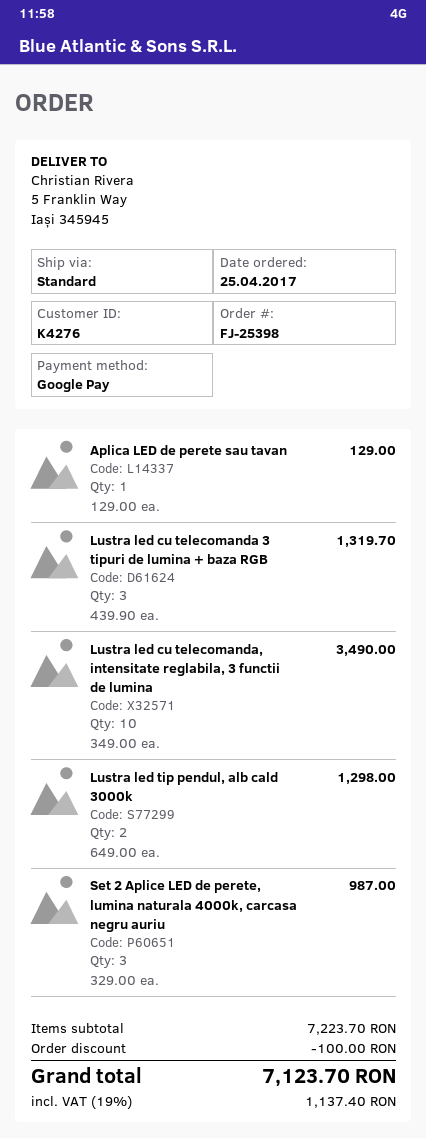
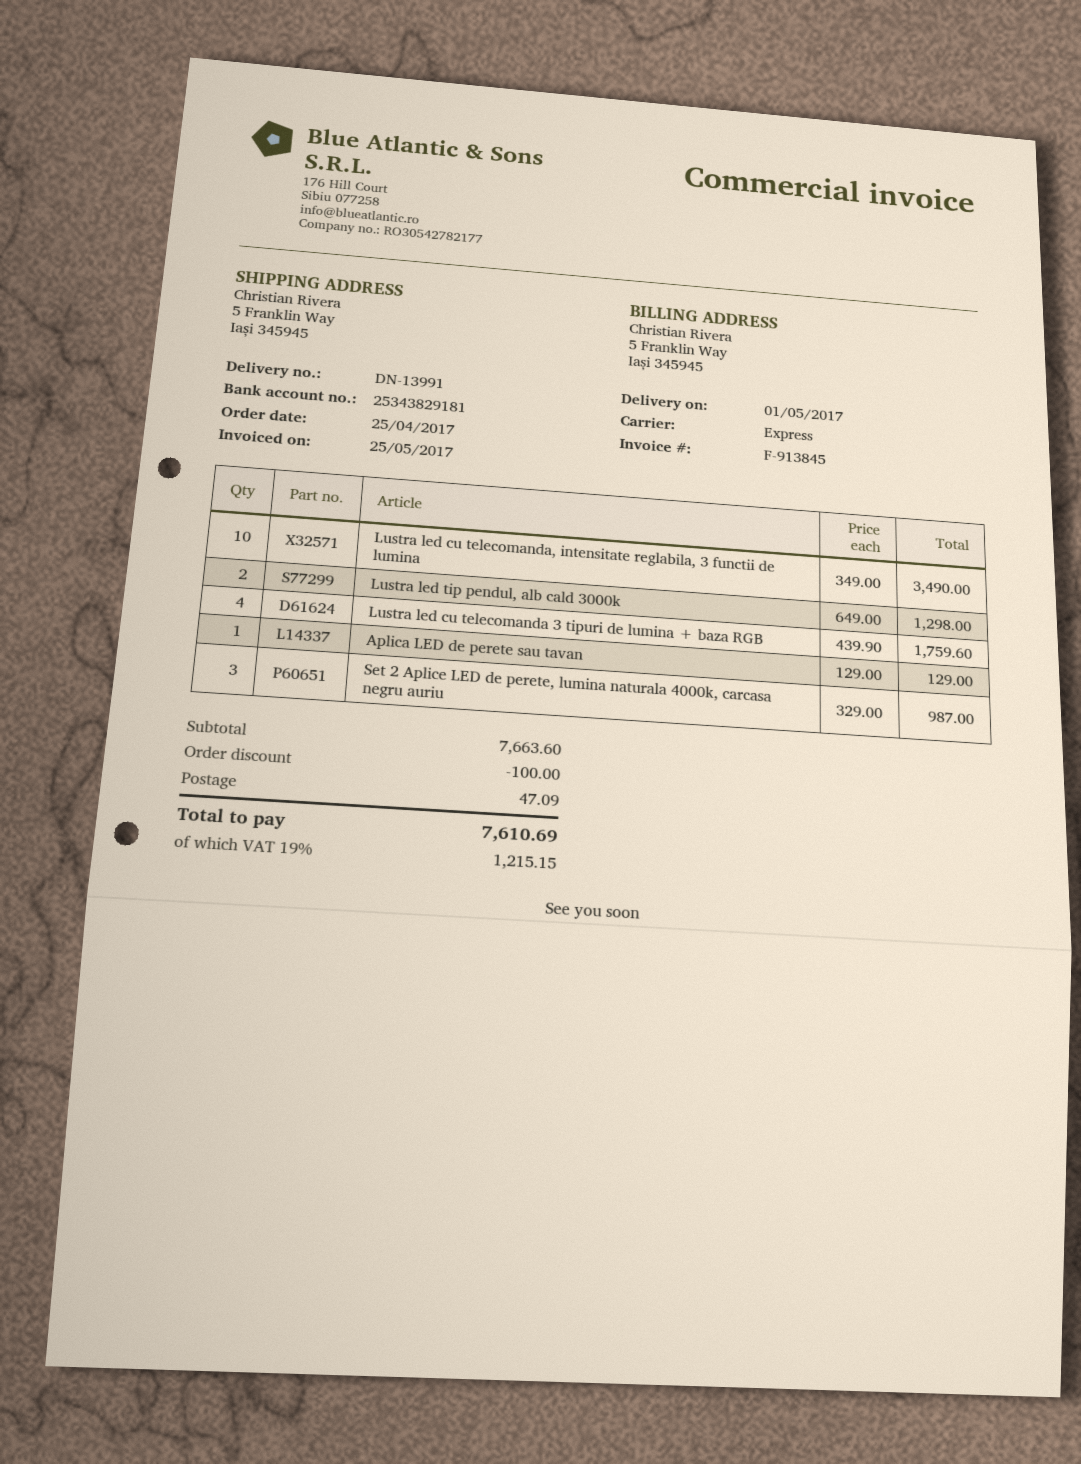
shipping method: standard -> express
Lustra led cu telecomanda 3 tipuri de lumina + baza RGB: 3 x 439.90 = 1319.70 -> 4 x 439.90 = 1759.60
subtotal: 7223.70 -> 7663.60
shipping: none -> 47.09
tax: 19% = 1137.40 -> 19% = 1215.15
total: 7123.70 -> 7610.69

